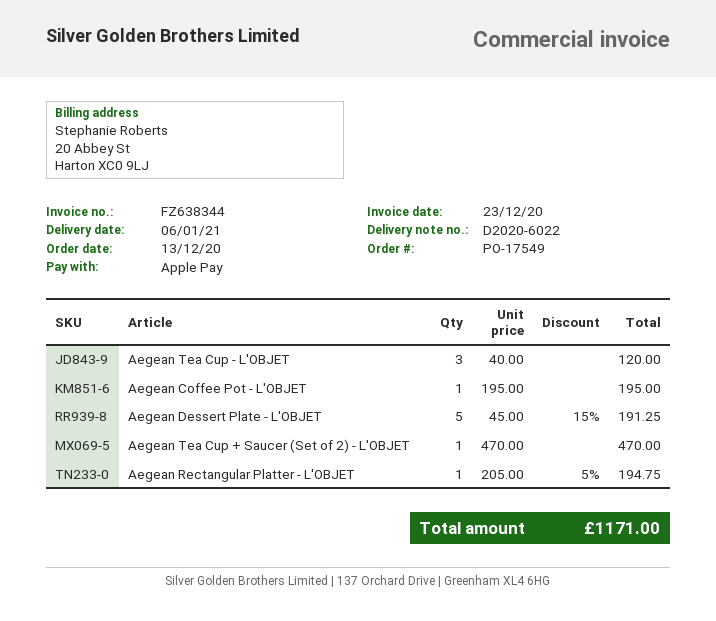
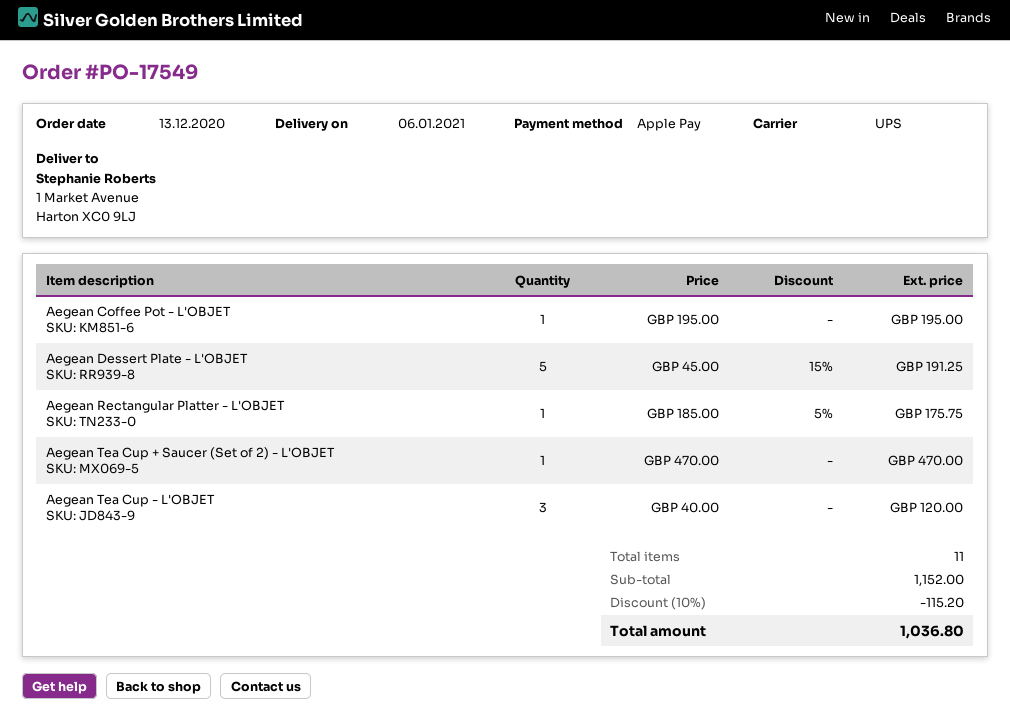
Aegean Rectangular Platter - L'OBJET: 1 x 205.00 - 5% = 194.75 -> 1 x 185.00 - 5% = 175.75
discount: none -> 10% = 115.20
total: 1171.00 -> 1036.80

